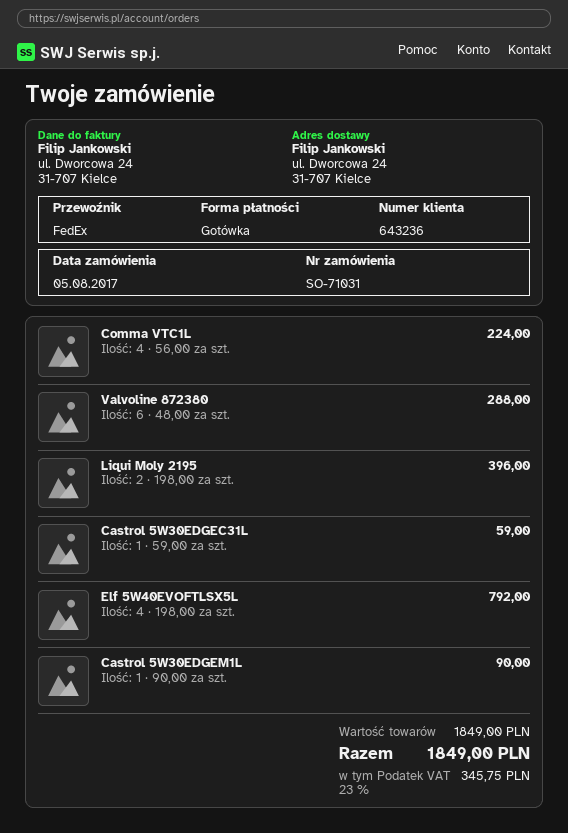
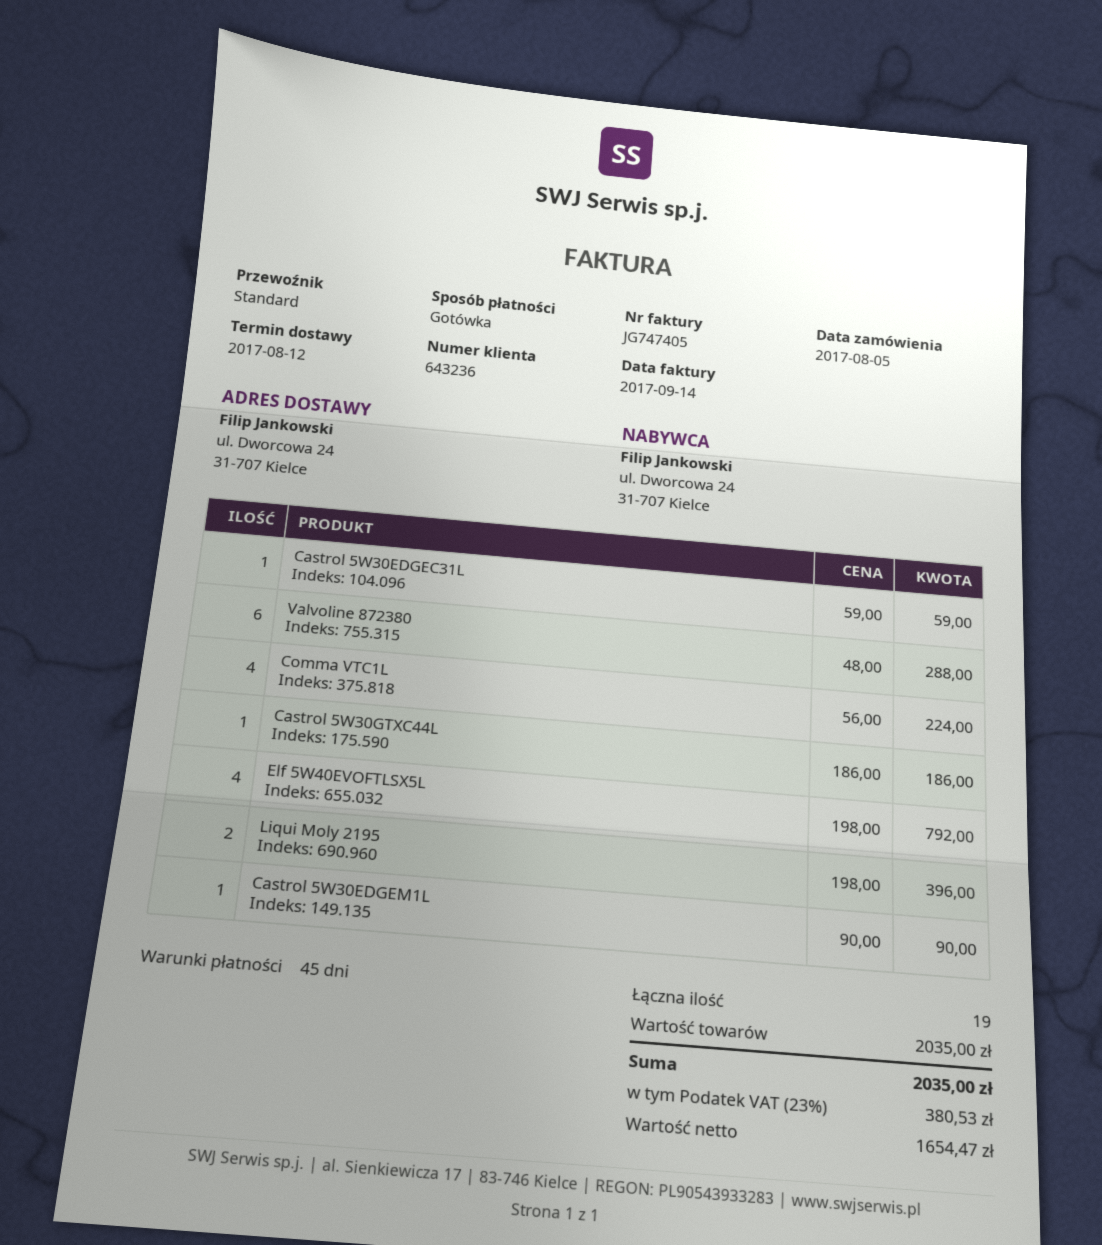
shipping method: FedEx -> standard
Castrol 5W30GTXC44L: none -> 1 x 186.00 = 186.00
subtotal: 1849.00 -> 2035.00
tax: 23% = 345.75 -> 23% = 380.53
total: 1849.00 -> 2035.00

